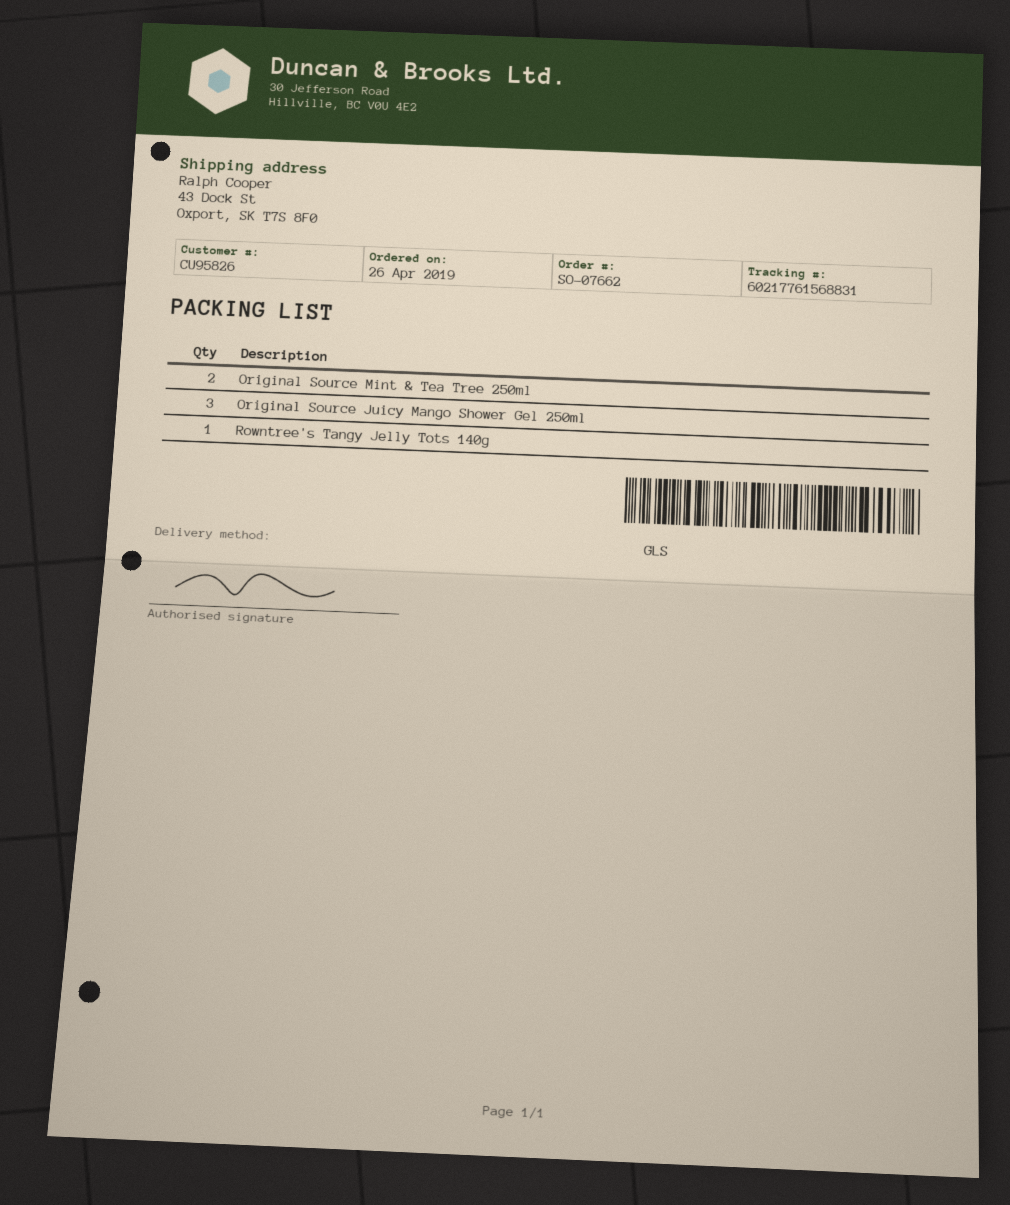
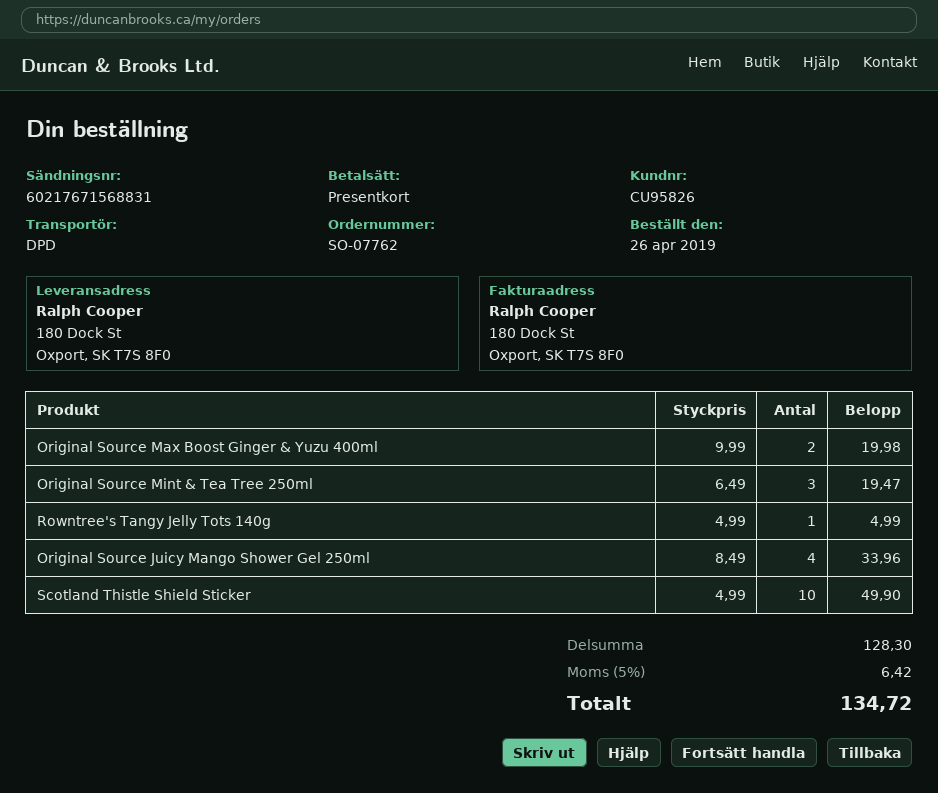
order number: SO-07662 -> SO-07762
shipping method: GLS -> DPD
tracking number: 60217761568831 -> 60217671568831
ship to: 43 Dock St, Oxport, SK T7S 8F0 -> 180 Dock St, Oxport, SK T7S 8F0
Original Source Mint & Tea Tree 250ml: 2 -> 3
Original Source Juicy Mango Shower Gel 250ml: 3 -> 4
Original Source Max Boost Ginger & Yuzu 400ml: none -> 2
Scotland Thistle Shield Sticker: none -> 10

